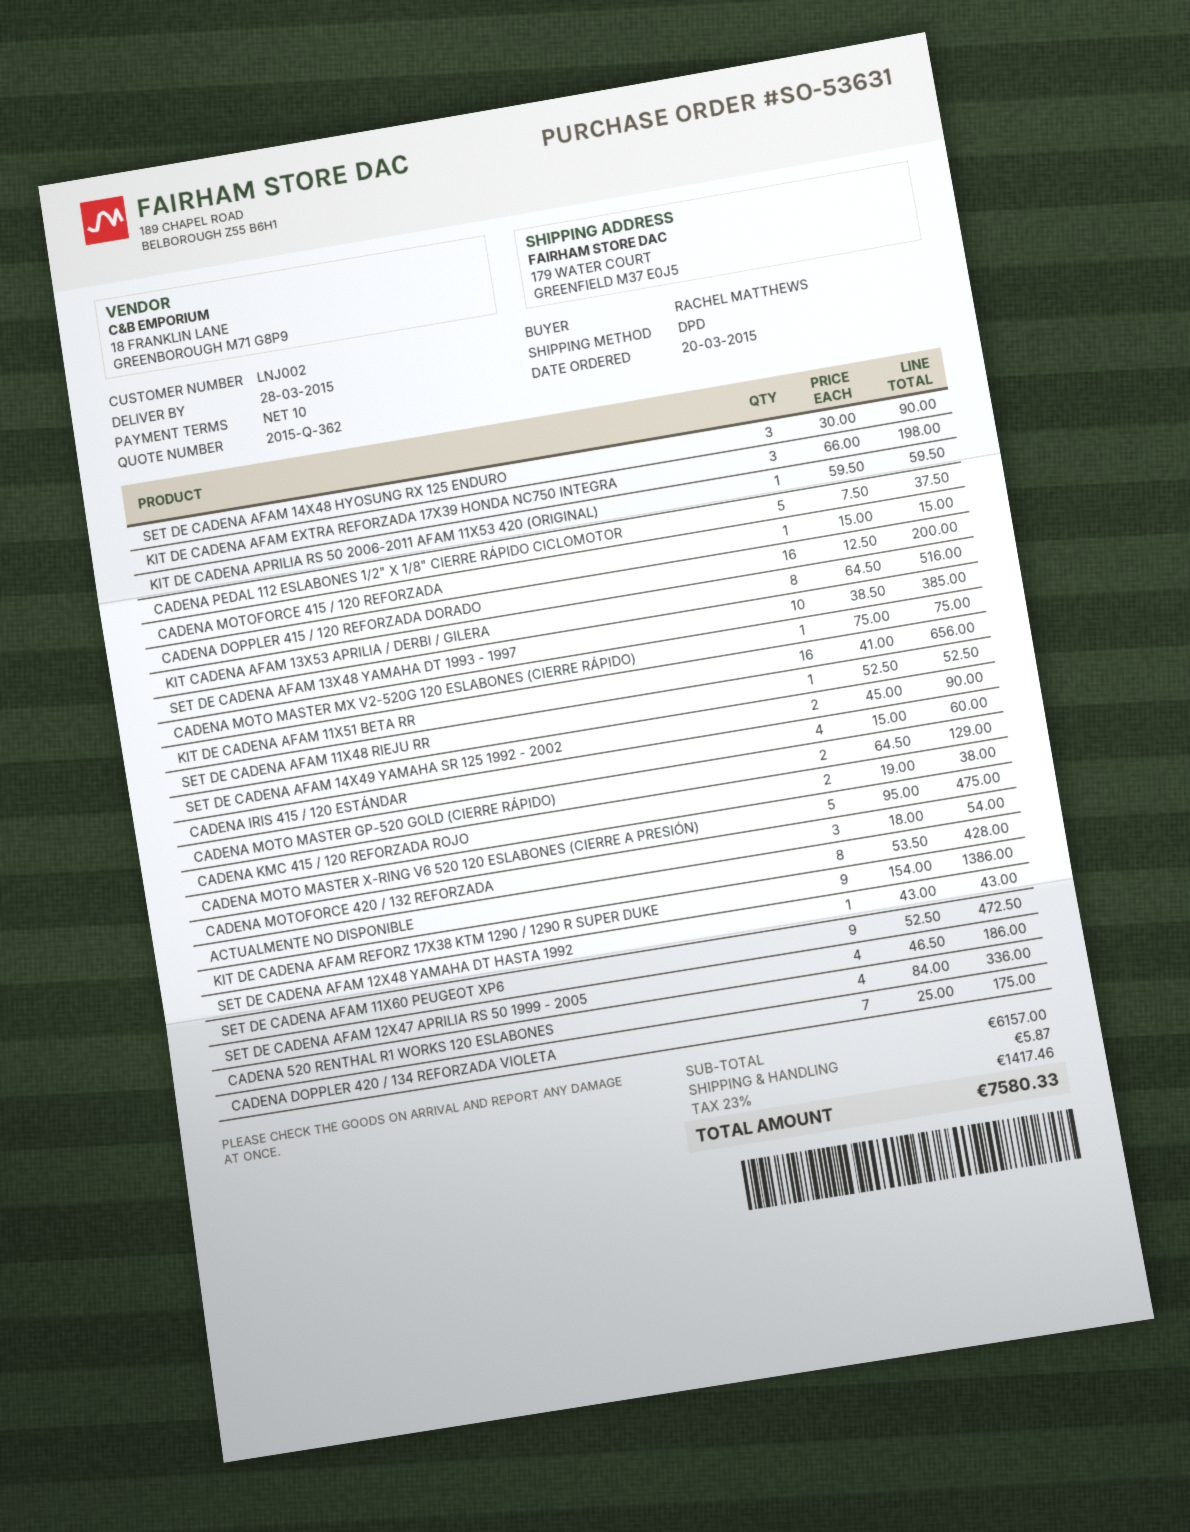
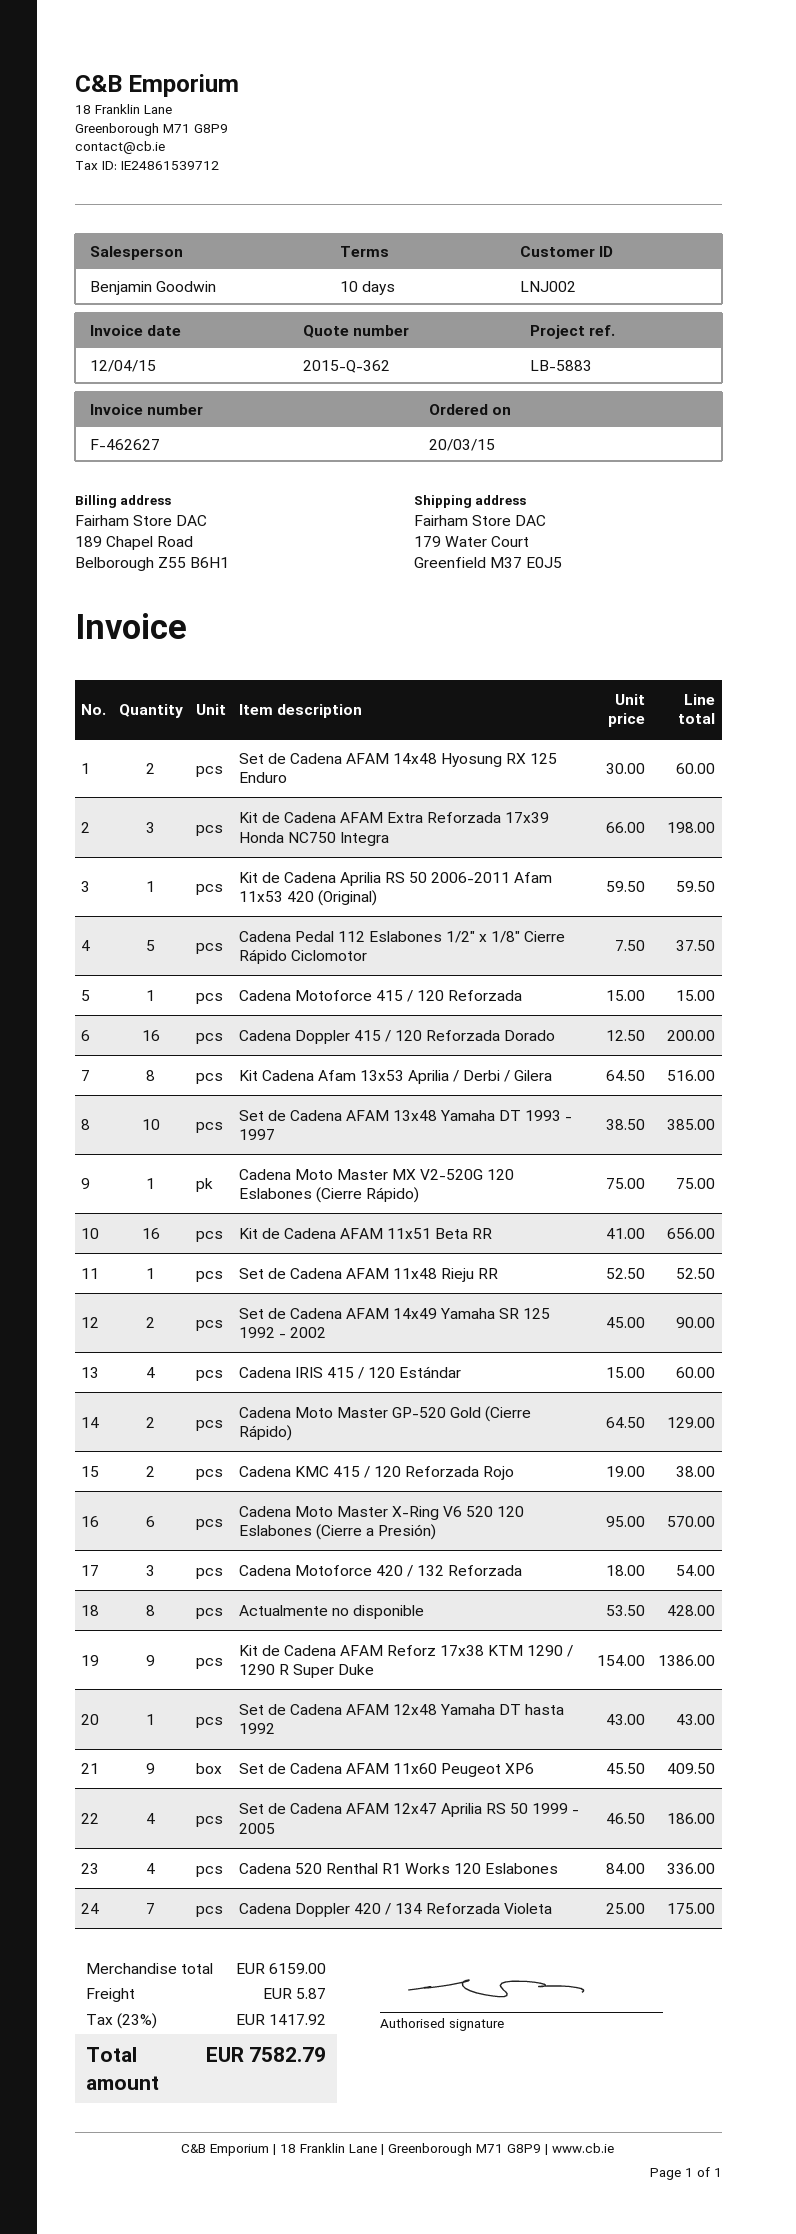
SET DE CADENA AFAM 14X48 HYOSUNG RX 125 ENDURO: 3 x 30.00 = 90.00 -> 2 x 30.00 = 60.00
CADENA MOTO MASTER X-RING V6 520 120 ESLABONES (CIERRE A PRESIÓN): 5 x 95.00 = 475.00 -> 6 x 95.00 = 570.00
SET DE CADENA AFAM 11X60 PEUGEOT XP6: 9 x 52.50 = 472.50 -> 9 x 45.50 = 409.50
subtotal: 6157.00 -> 6159.00
tax: 23% = 1417.46 -> 23% = 1417.92
total: 7580.33 -> 7582.79

